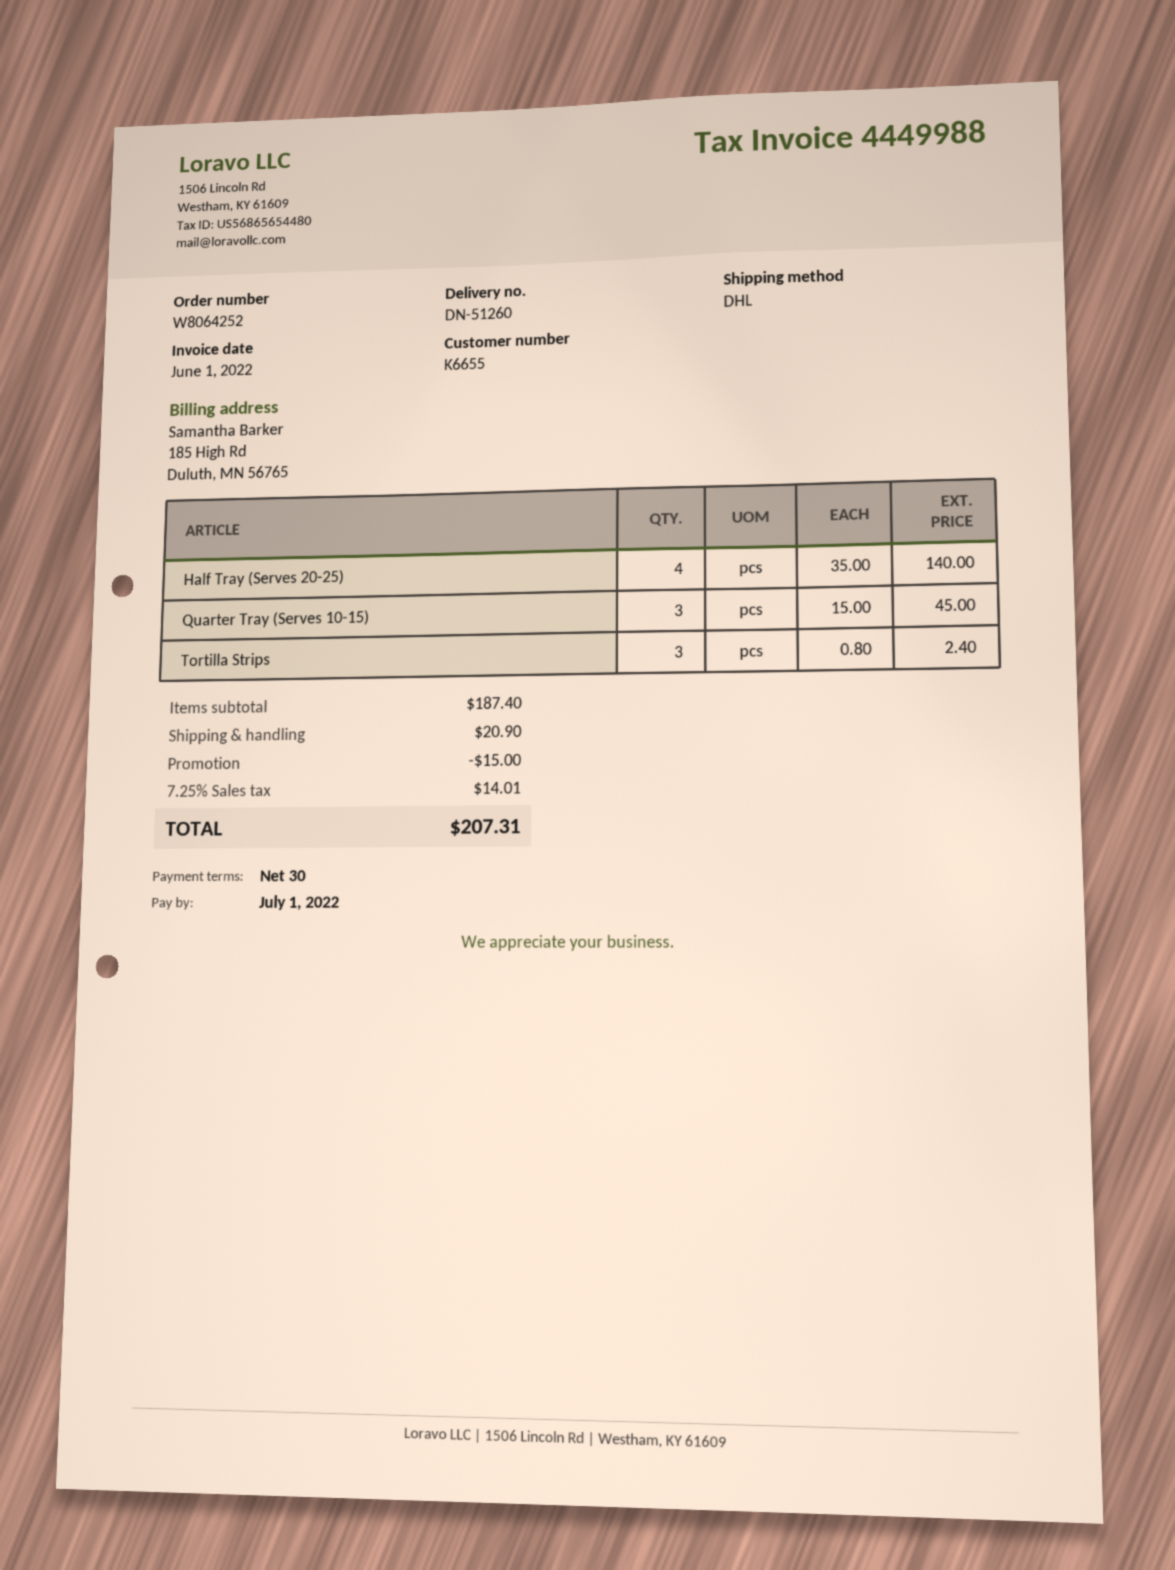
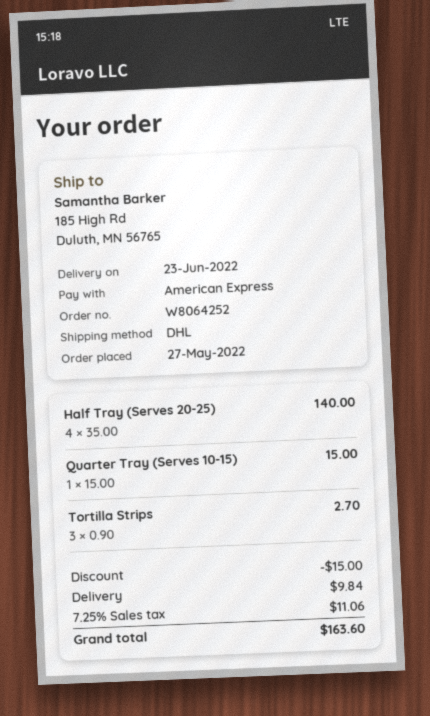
Quarter Tray (Serves 10-15): 3 x 15.00 = 45.00 -> 1 x 15.00 = 15.00
Tortilla Strips: 3 x 0.80 = 2.40 -> 3 x 0.90 = 2.70
shipping: 20.90 -> 9.84
tax: 7.25% = 14.01 -> 7.25% = 11.06
total: 207.31 -> 163.60

